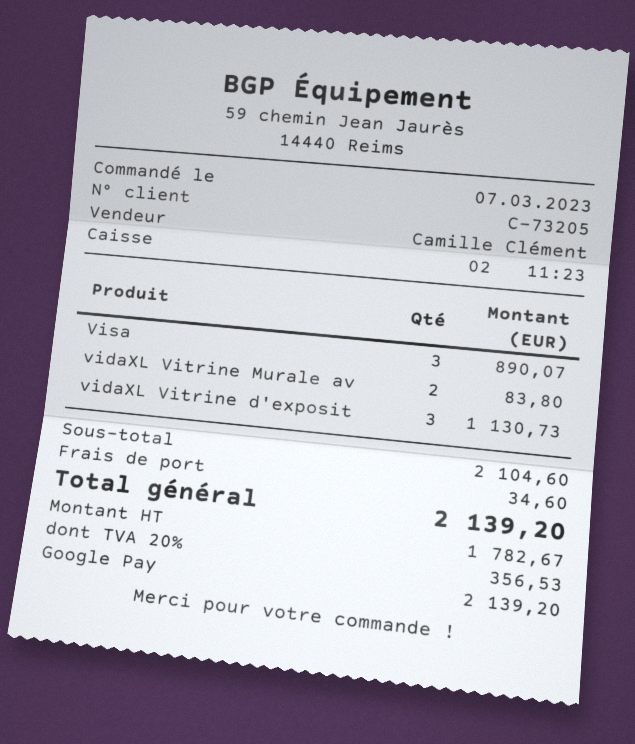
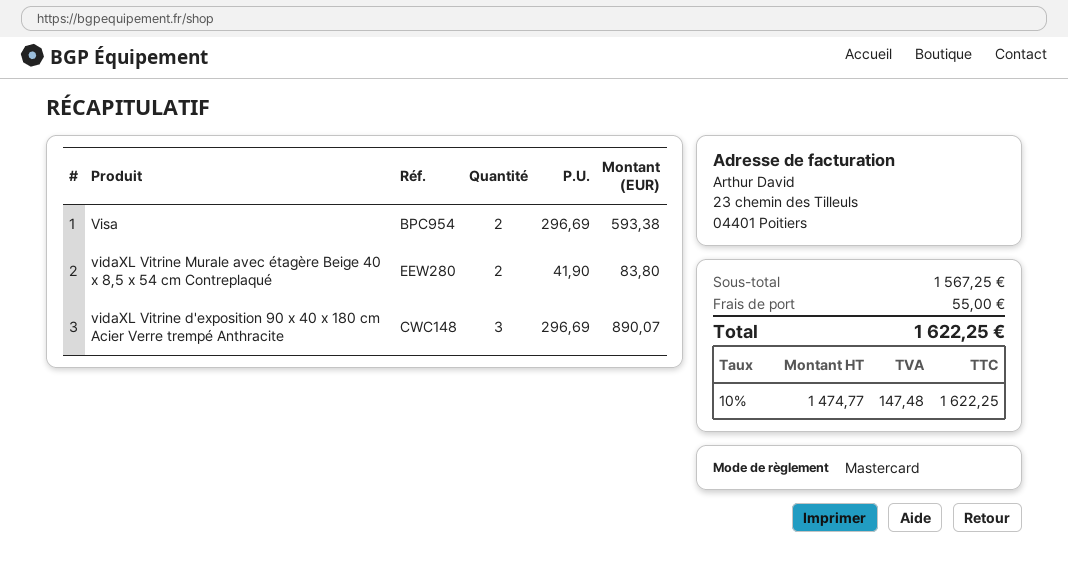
payment method: Google Pay -> Mastercard
Visa: 3 for 890.07 -> 2 for 593.38
vidaXL Vitrine d'exposit: 3 for 1130.73 -> 3 for 890.07
subtotal: 2104.60 -> 1567.25
shipping: 34.60 -> 55.00
net: 1782.67 -> 1474.77
tax: 20% = 356.53 -> 10% = 147.48
total: 2139.20 -> 1622.25

